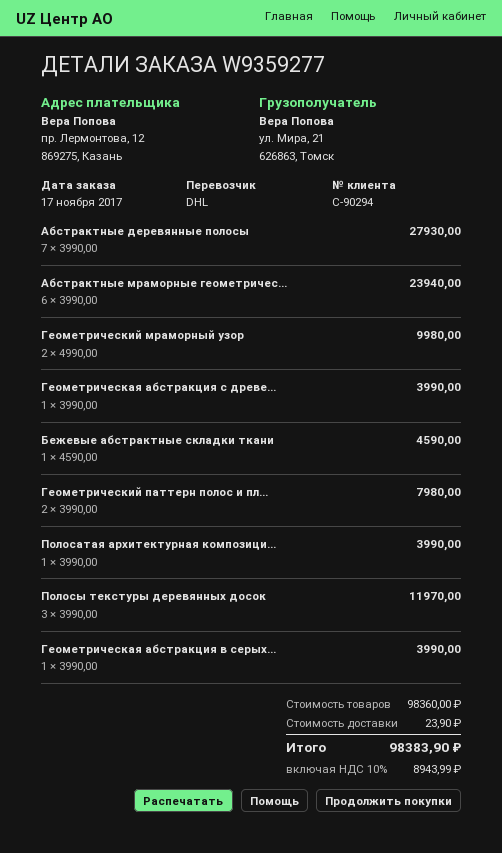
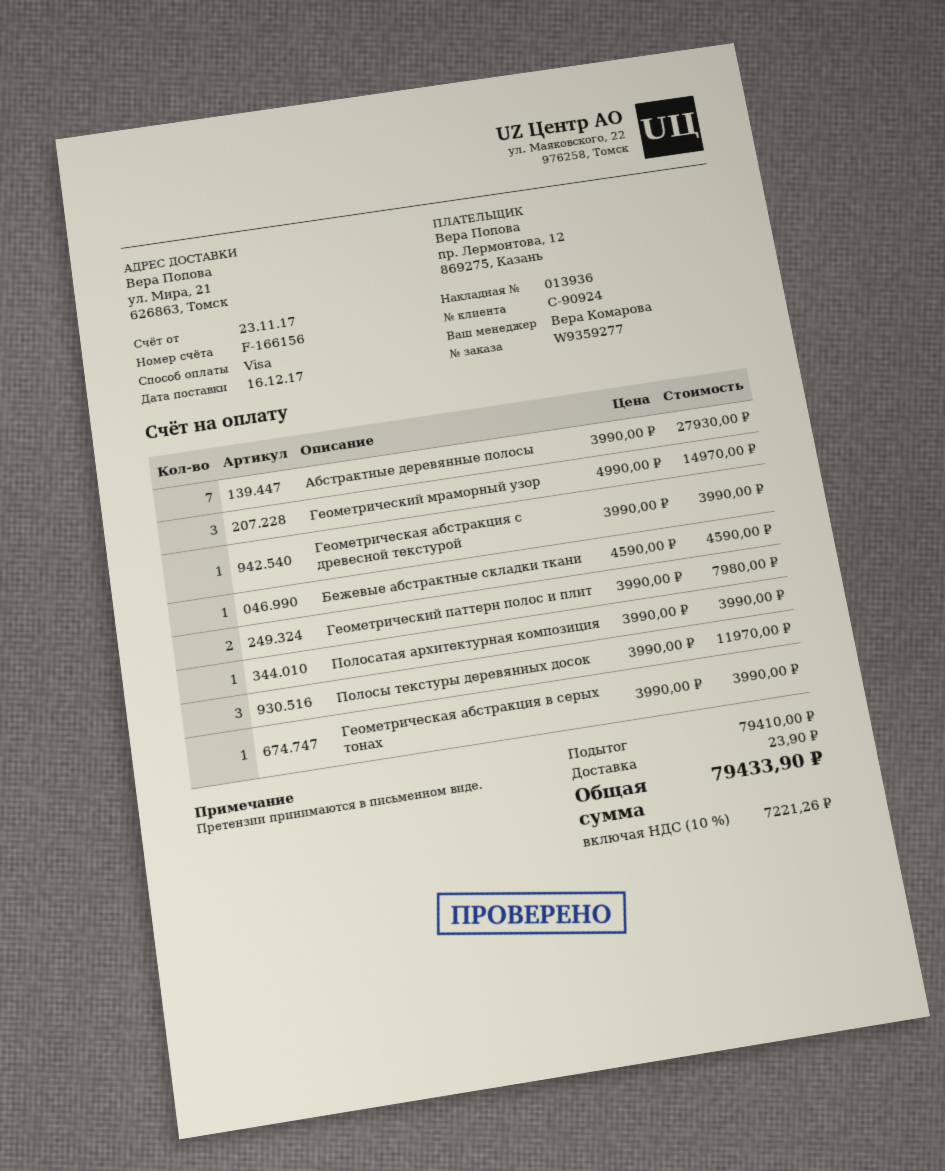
customer number: C-90294 -> C-90924
Абстрактные мраморные геометричес...: 6 x 3990.00 = 23940.00 -> none
Геометрический мраморный узор: 2 x 4990.00 = 9980.00 -> 3 x 4990.00 = 14970.00
subtotal: 98360.00 -> 79410.00
tax: 10% = 8943.99 -> 10% = 7221.26
total: 98383.90 -> 79433.90

